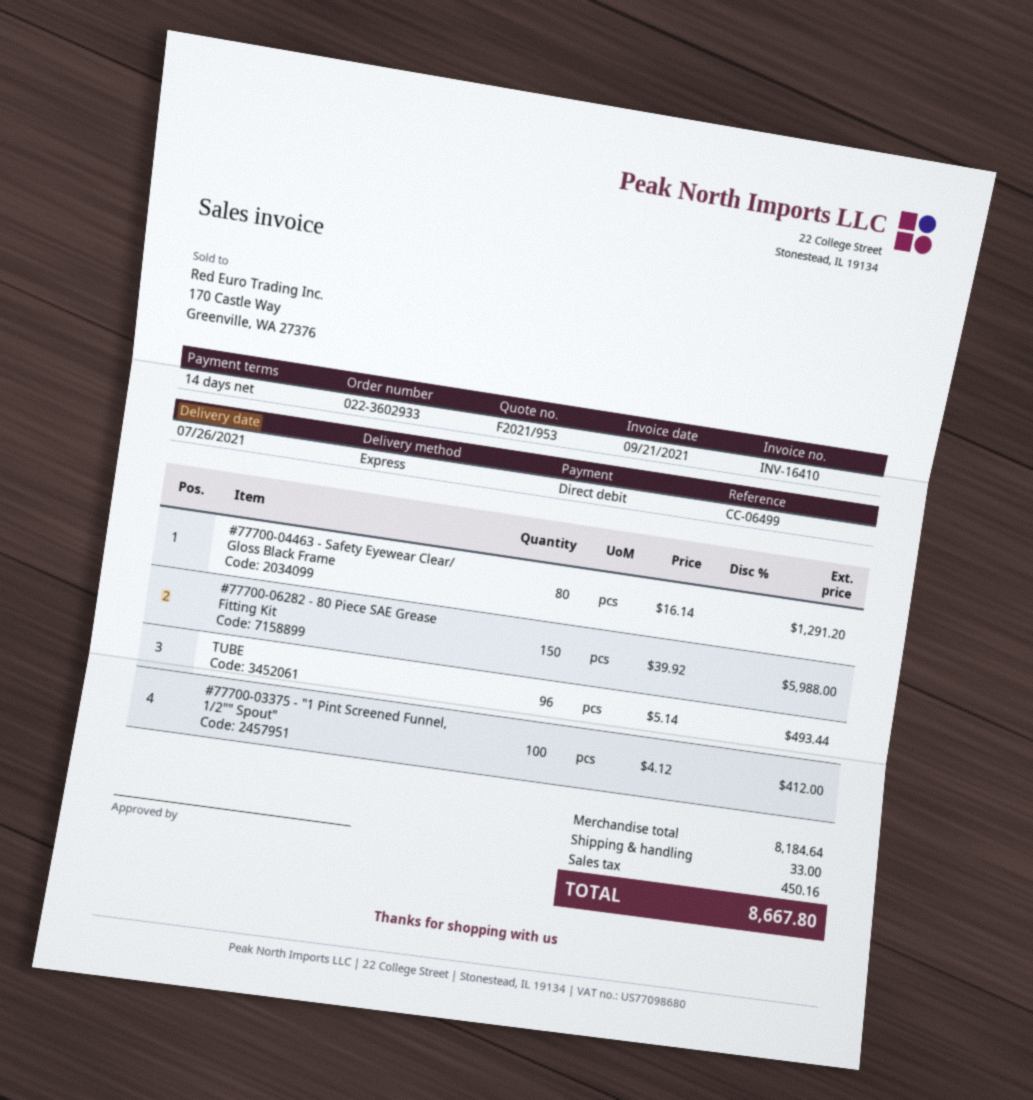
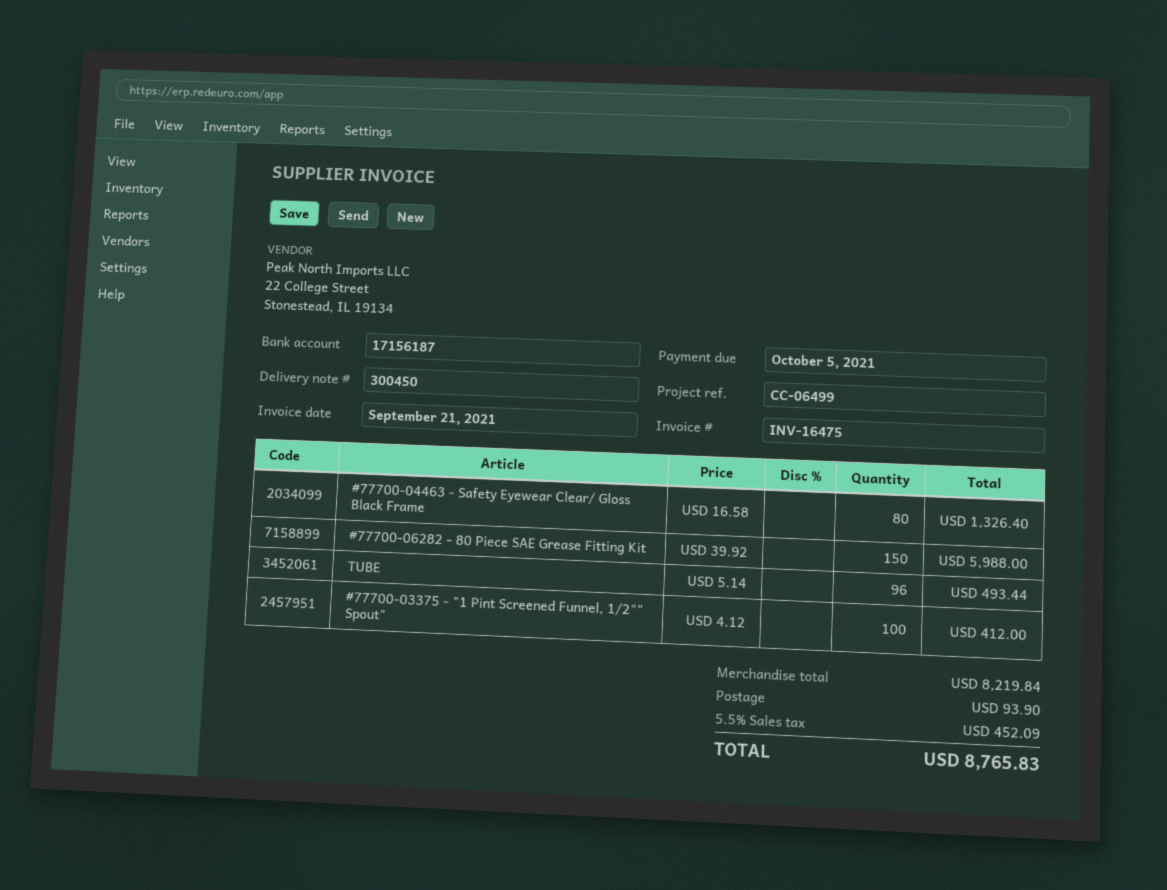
invoice number: INV-16410 -> INV-16475
#77700-04463 - Safety Eyewear Clear/ Gloss Black Frame: 80 x 16.14 = 1291.20 -> 80 x 16.58 = 1326.40
subtotal: 8184.64 -> 8219.84
shipping: 33.00 -> 93.90
tax: 450.16 -> 452.09
total: 8667.80 -> 8765.83

